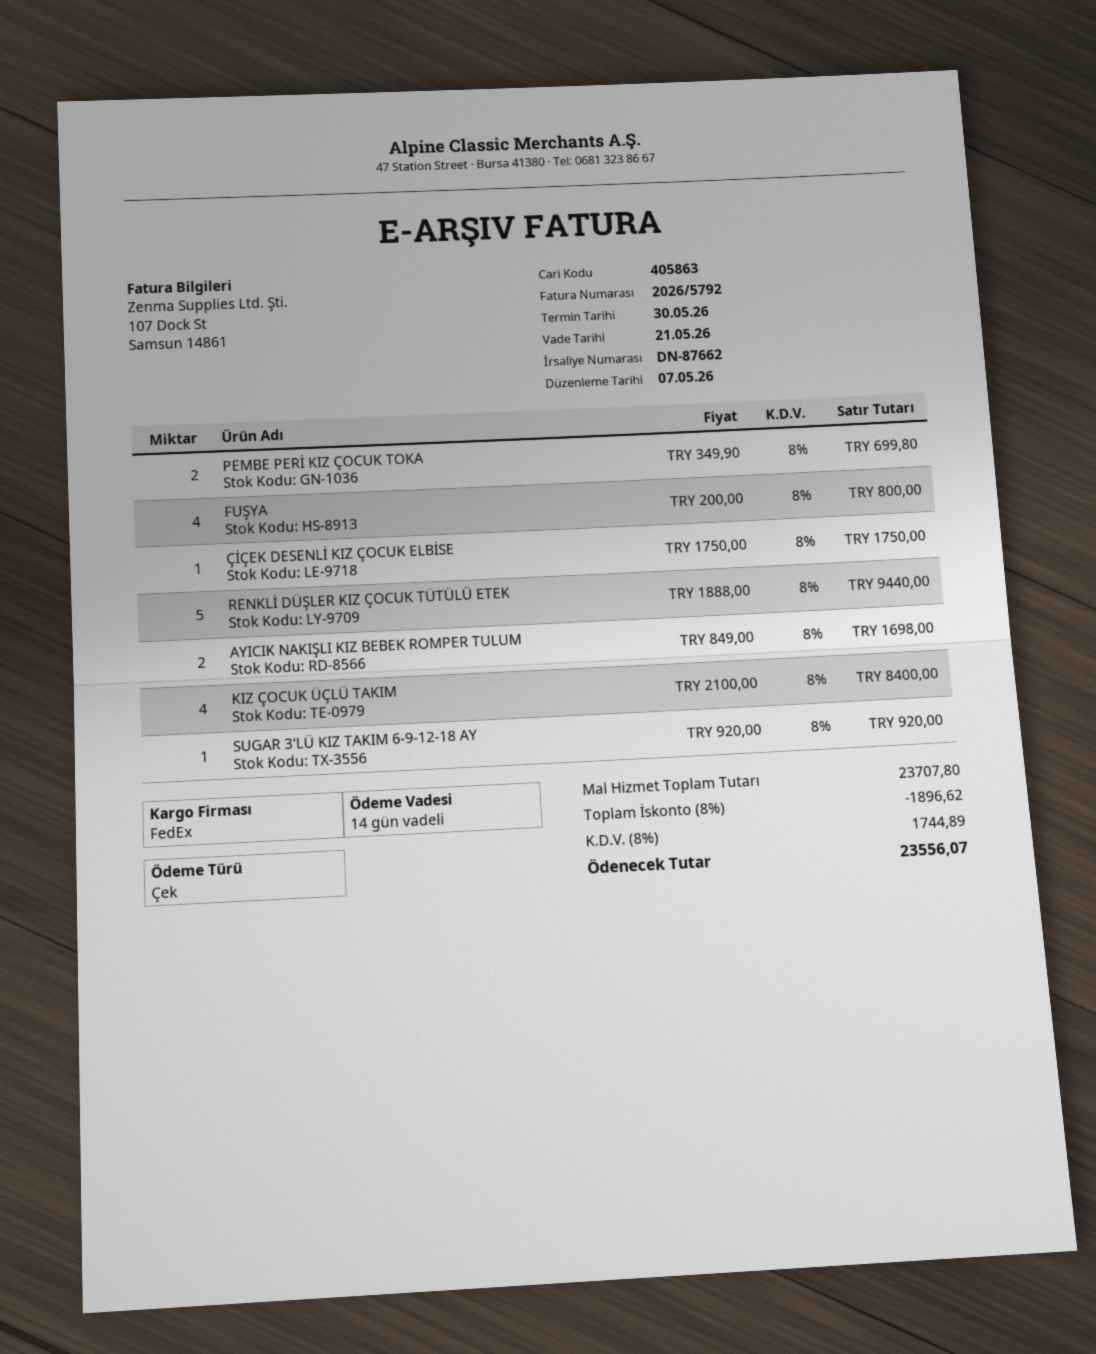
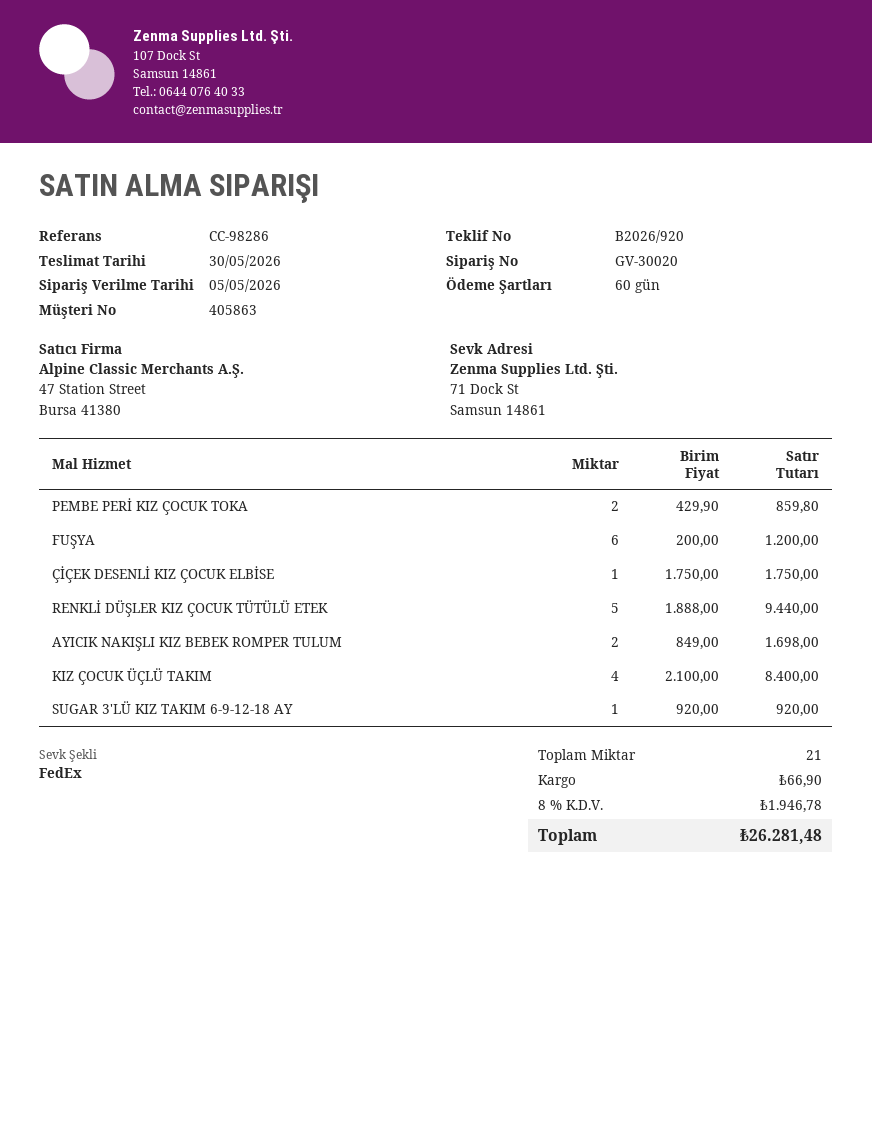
payment terms: 14 days -> 60 days
PEMBE PERİ KIZ ÇOCUK TOKA: 2 x 349.90 = 699.80 -> 2 x 429.90 = 859.80
FUŞYA: 4 x 200.00 = 800.00 -> 6 x 200.00 = 1200.00
discount: 8% = 1896.62 -> none
shipping: none -> 66.90
tax: 8% = 1744.89 -> 8% = 1946.78
total: 23556.07 -> 26281.48

